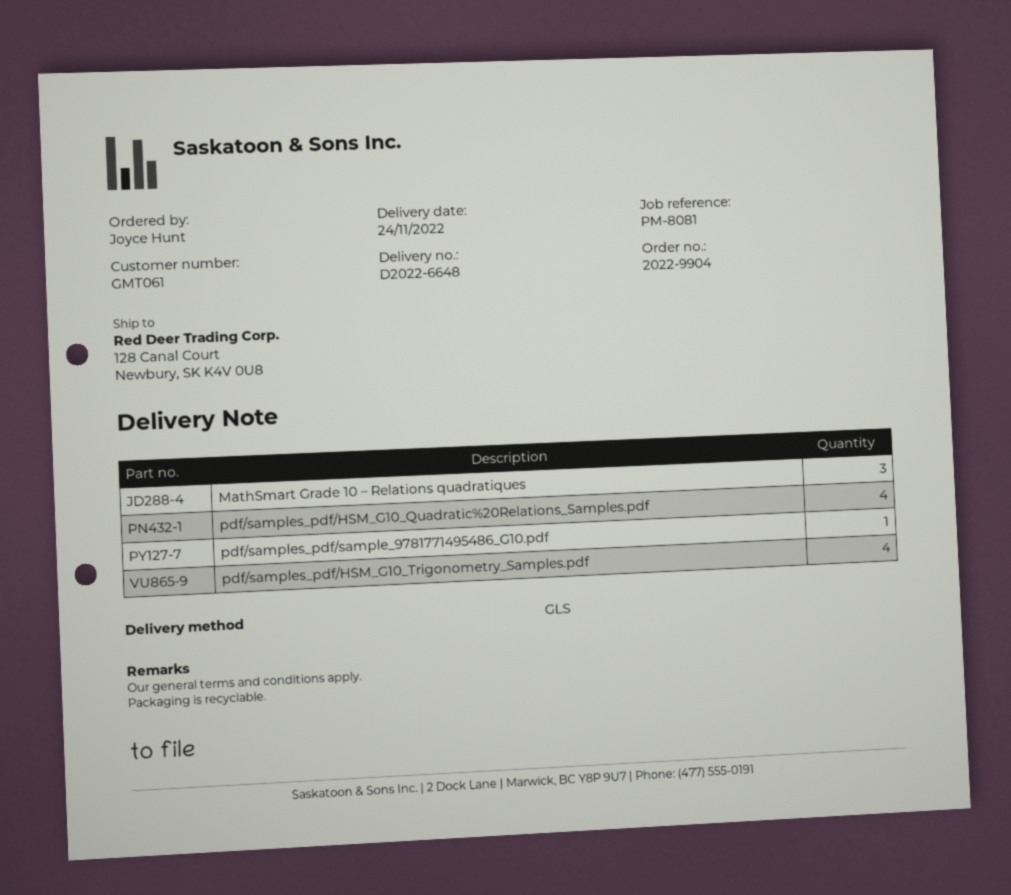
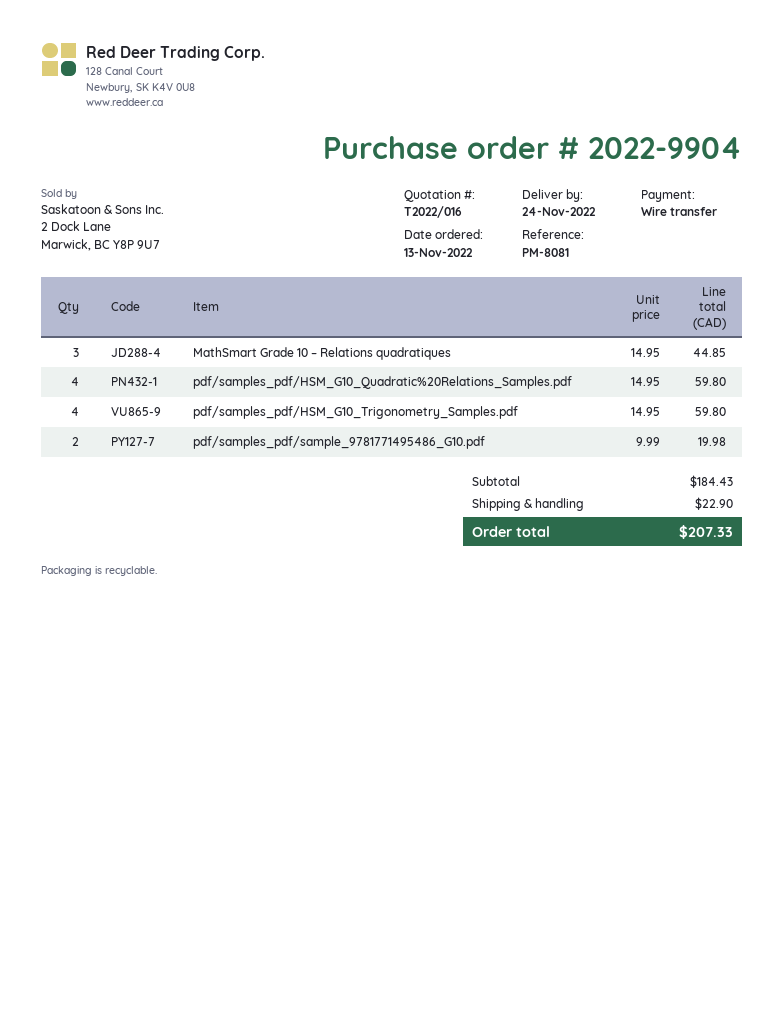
pdf/samples_pdf/sample_9781771495486_G10.pdf: 1 -> 2

